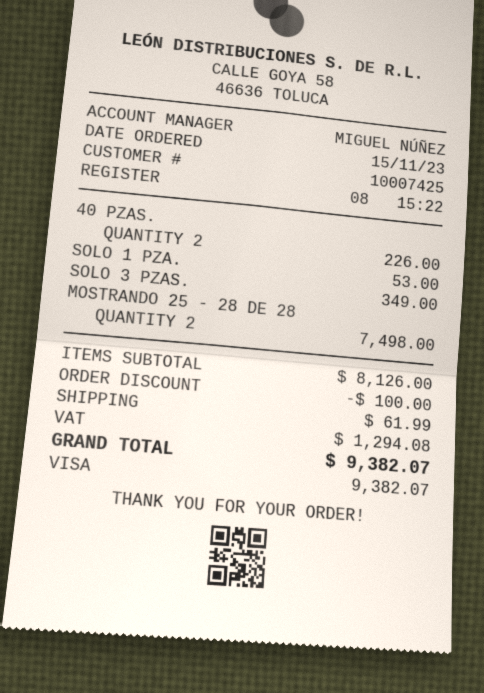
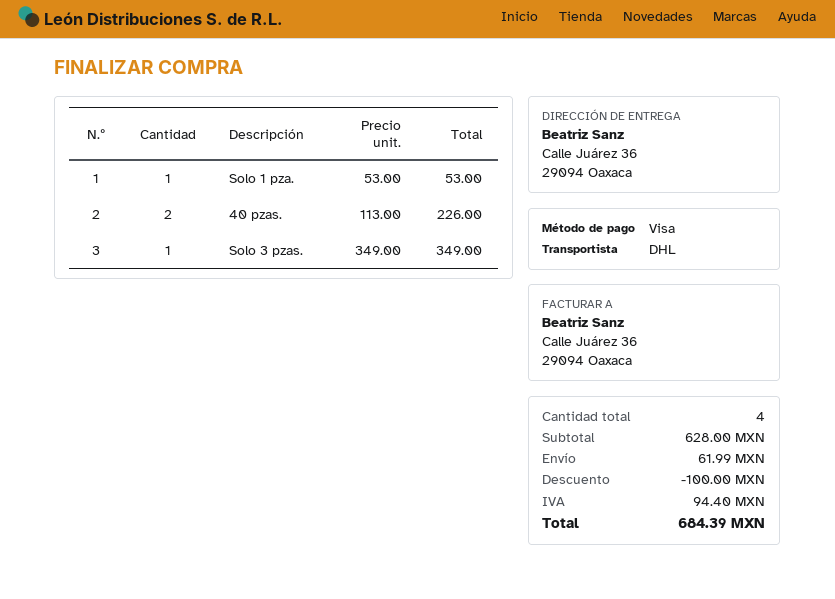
MOSTRANDO 25 - 28 DE 28: 2 for 7498.00 -> none
subtotal: 8126.00 -> 628.00
tax: 1294.08 -> 94.40
total: 9382.07 -> 684.39

